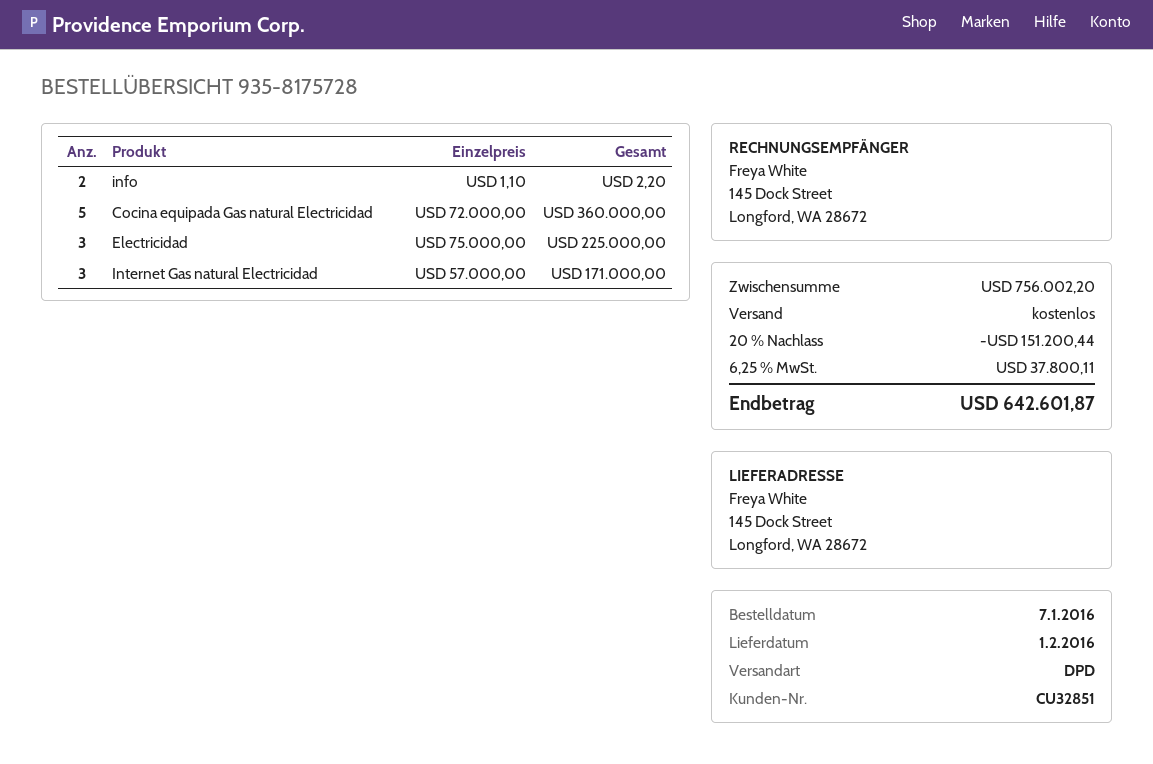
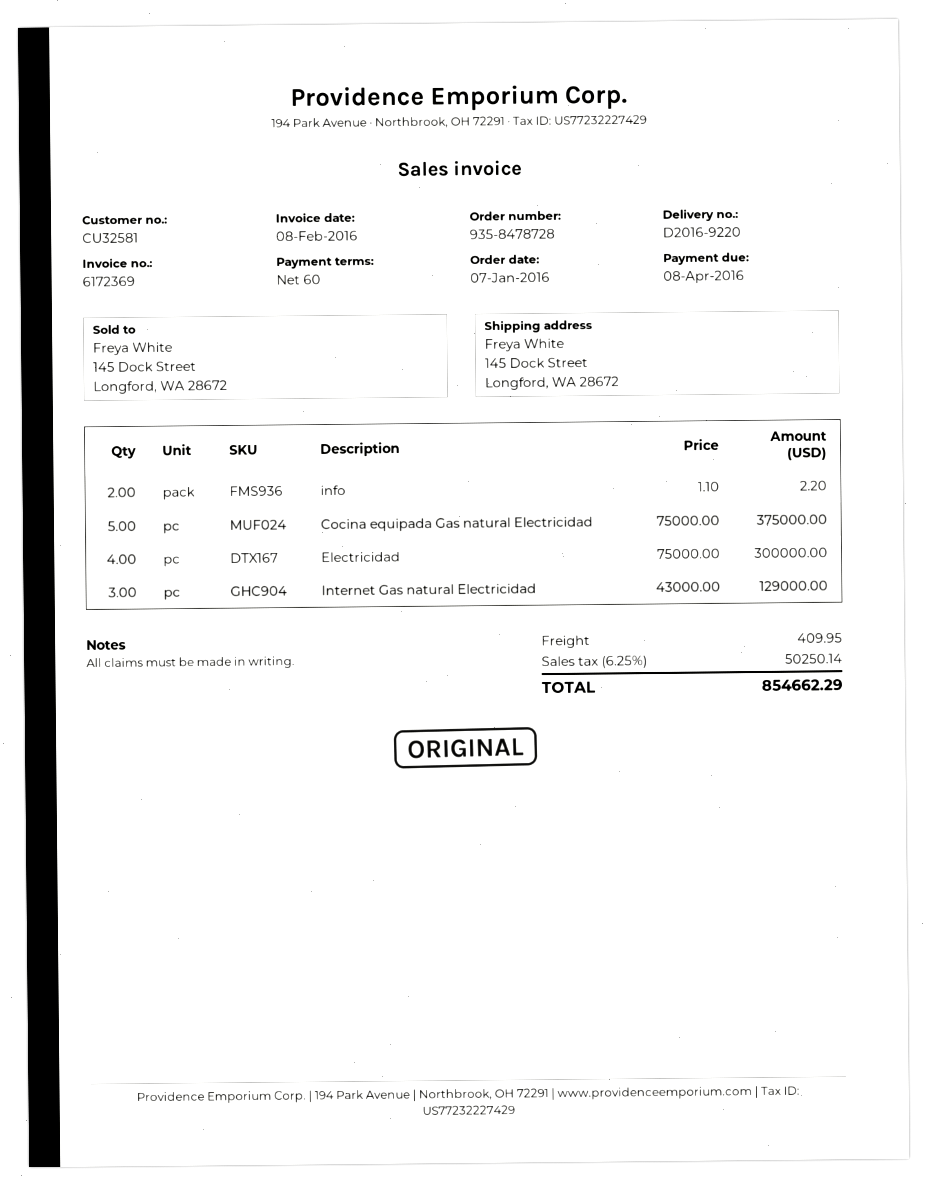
order number: 935-8175728 -> 935-8478728
customer number: CU32851 -> CU32581
Cocina equipada Gas natural Electricidad: 5 x 72000.00 = 360000.00 -> 5 x 75000.00 = 375000.00
Electricidad: 3 x 75000.00 = 225000.00 -> 4 x 75000.00 = 300000.00
Internet Gas natural Electricidad: 3 x 57000.00 = 171000.00 -> 3 x 43000.00 = 129000.00
discount: 20% = 151200.44 -> none
shipping: 0.00 -> 409.95
tax: 6.25% = 37800.11 -> 6.25% = 50250.14
total: 642601.87 -> 854662.29

